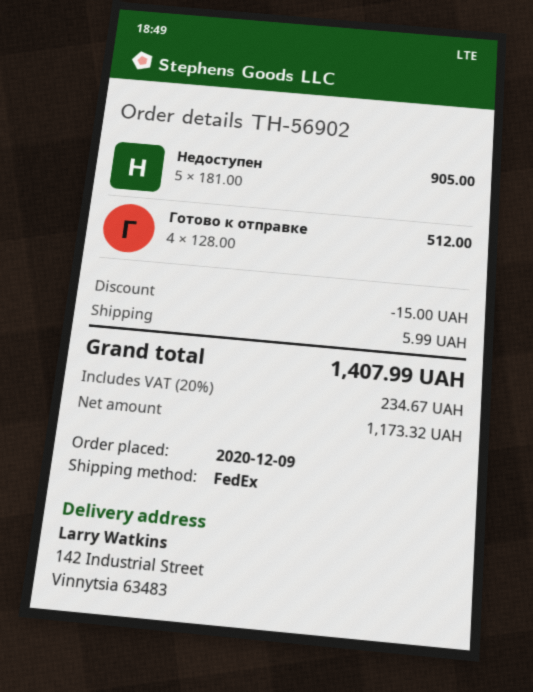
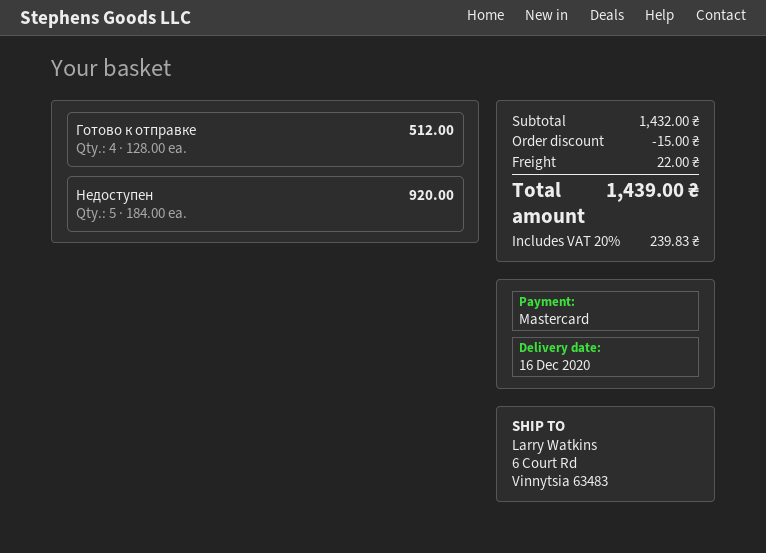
ship to: 142 Industrial Street, Vinnytsia 63483 -> 6 Court Rd, Vinnytsia 63483
Недоступен: 5 x 181.00 = 905.00 -> 5 x 184.00 = 920.00
shipping: 5.99 -> 22.00
tax: 20% = 234.67 -> 20% = 239.83
total: 1407.99 -> 1439.00

